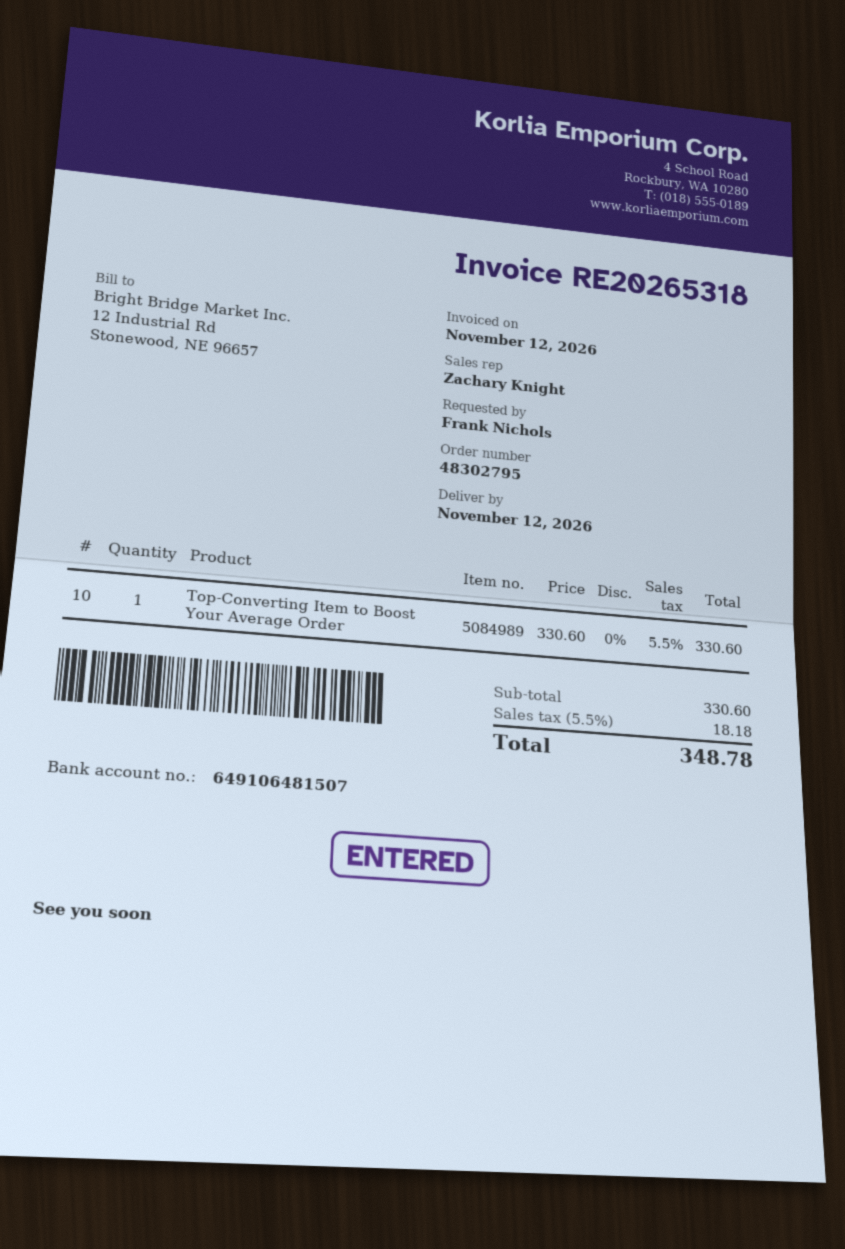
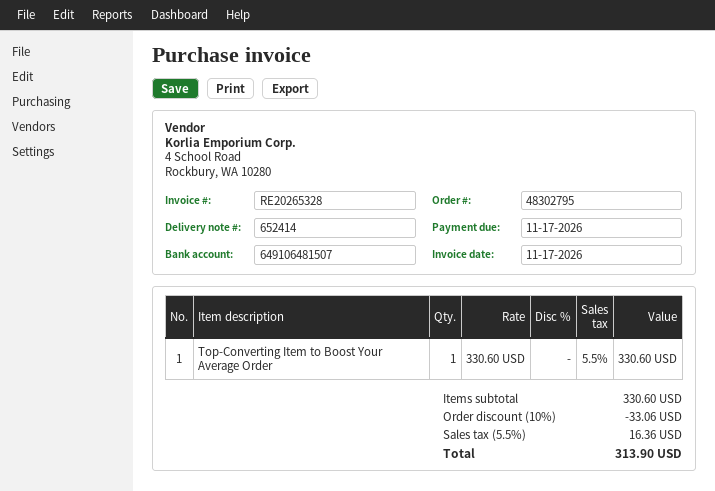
invoice number: RE20265318 -> RE20265328
invoice date: 2026-11-12 -> 2026-11-17
discount: none -> 10% = 33.06
tax: 5.5% = 18.18 -> 5.5% = 16.36
total: 348.78 -> 313.90

